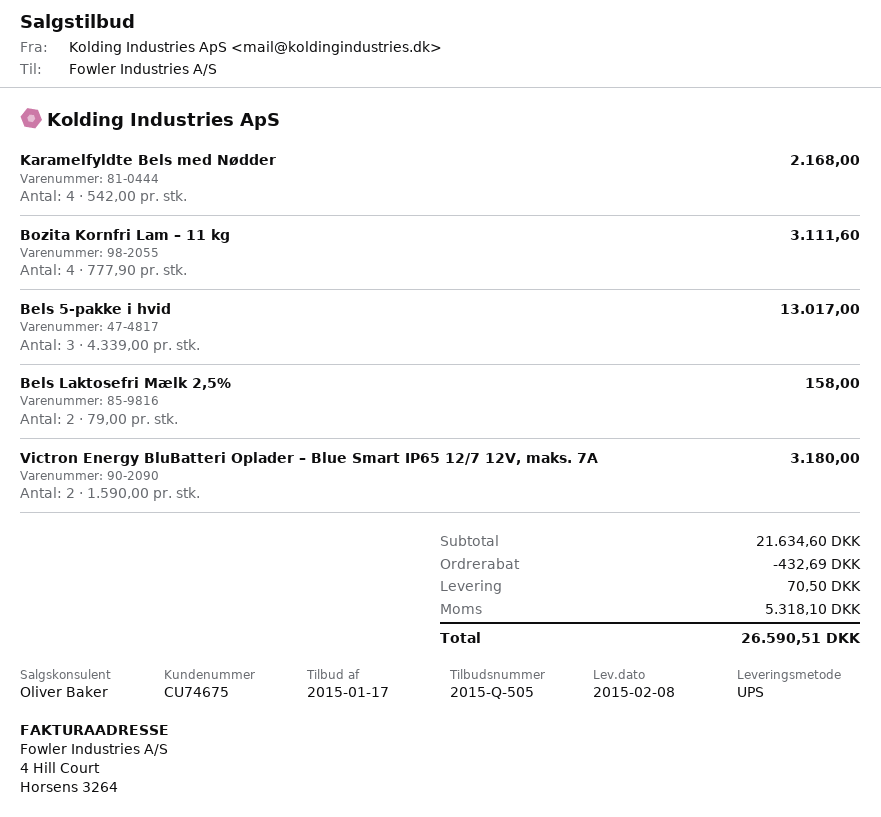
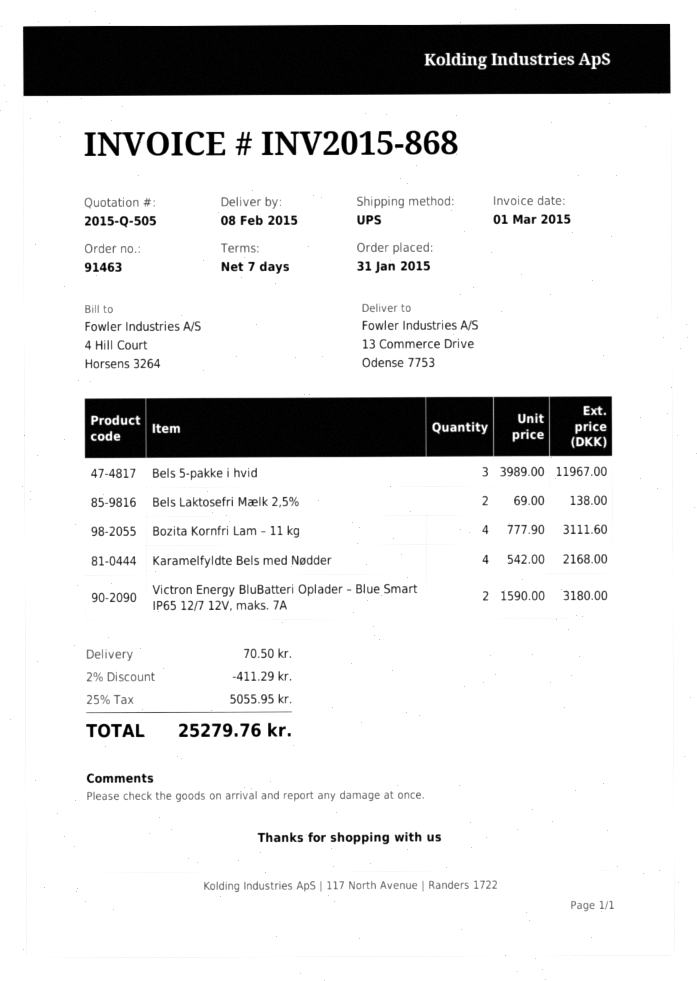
Bels 5‑pakke i hvid: 3 x 4339.00 = 13017.00 -> 3 x 3989.00 = 11967.00
Bels Laktosefri Mælk 2,5%: 2 x 79.00 = 158.00 -> 2 x 69.00 = 138.00
discount: 432.69 -> 411.29
tax: 5318.10 -> 5055.95
total: 26590.51 -> 25279.76

